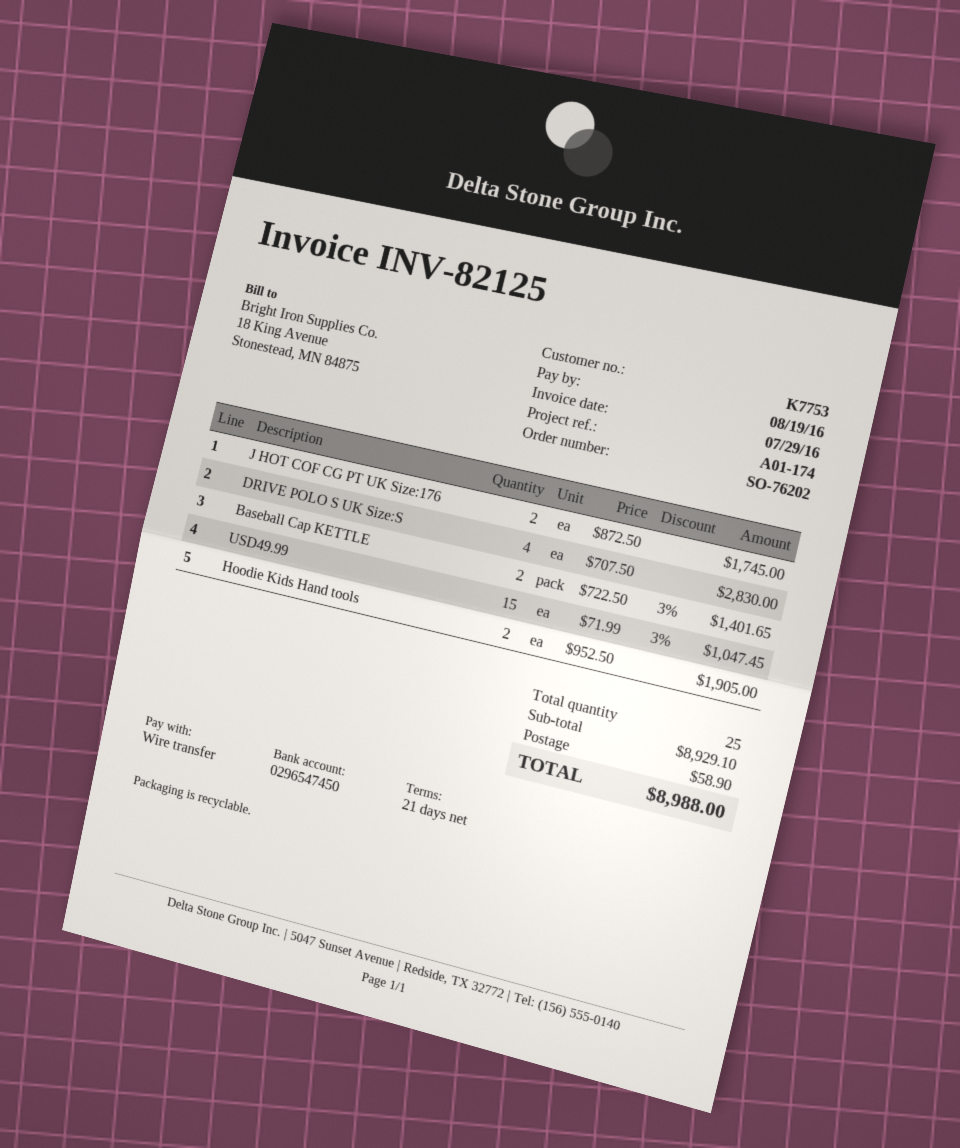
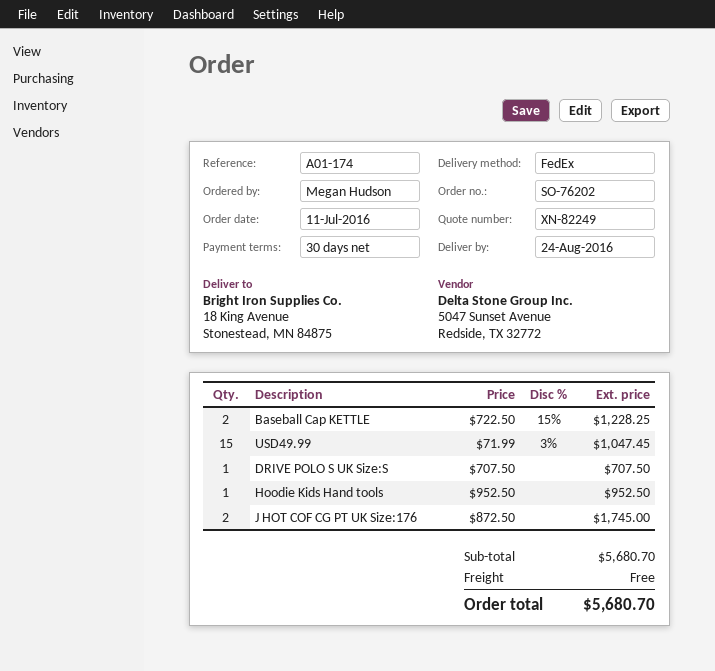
payment terms: 21 days -> 30 days
DRIVE POLO S UK Size:S: 4 x 707.50 = 2830.00 -> 1 x 707.50 = 707.50
Baseball Cap KETTLE: 2 x 722.50 - 3% = 1401.65 -> 2 x 722.50 - 15% = 1228.25
Hoodie Kids Hand tools: 2 x 952.50 = 1905.00 -> 1 x 952.50 = 952.50
subtotal: 8929.10 -> 5680.70
shipping: 58.90 -> 0.00
total: 8988.00 -> 5680.70

